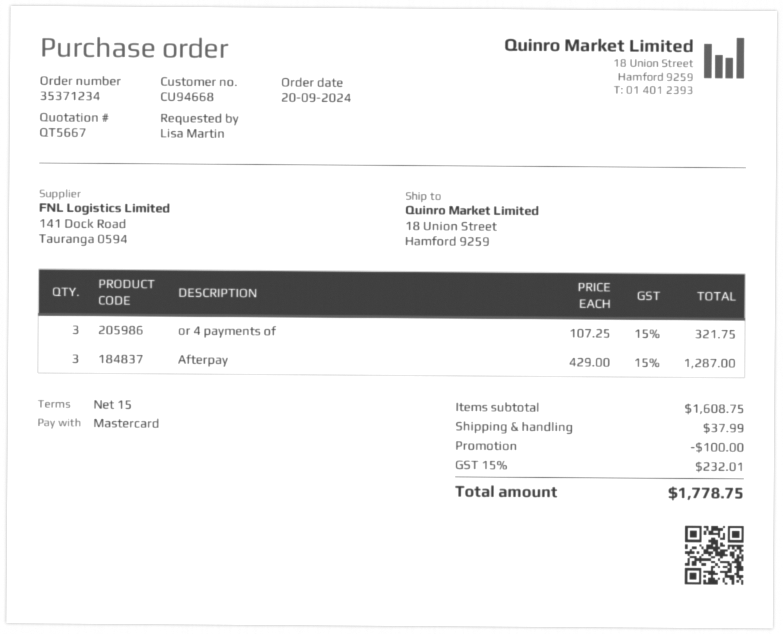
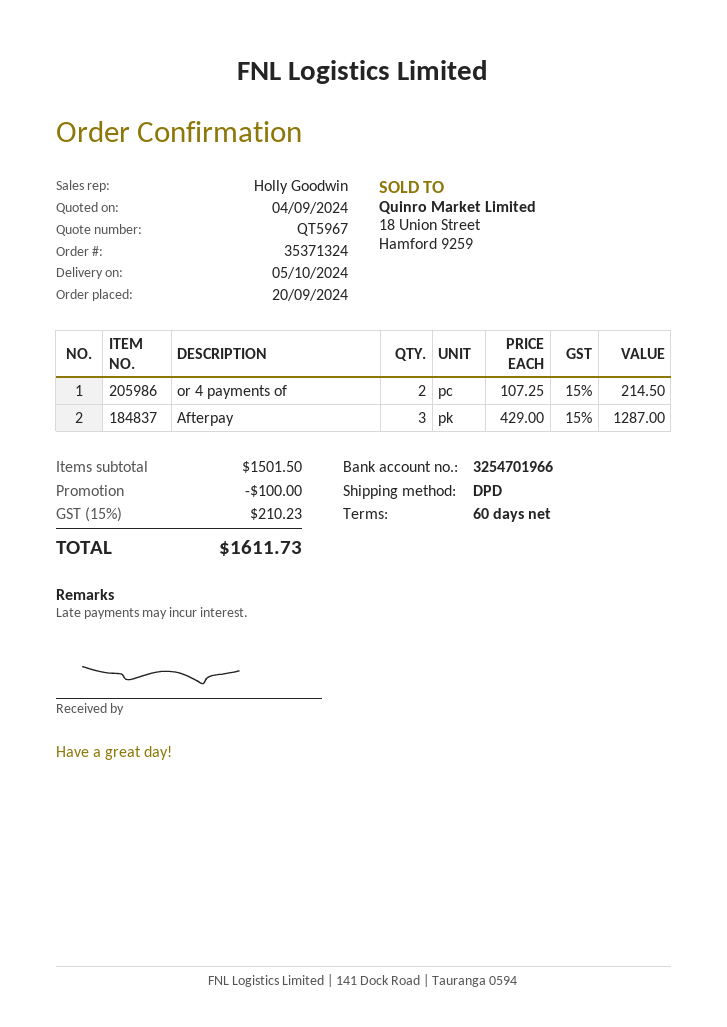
quote number: QT5667 -> QT5967
order number: 35371234 -> 35371324
payment terms: 15 days -> 60 days
or 4 payments of: 3 x 107.25 = 321.75 -> 2 x 107.25 = 214.50
subtotal: 1608.75 -> 1501.50
shipping: 37.99 -> none
tax: 15% = 232.01 -> 15% = 210.23
total: 1778.75 -> 1611.73

